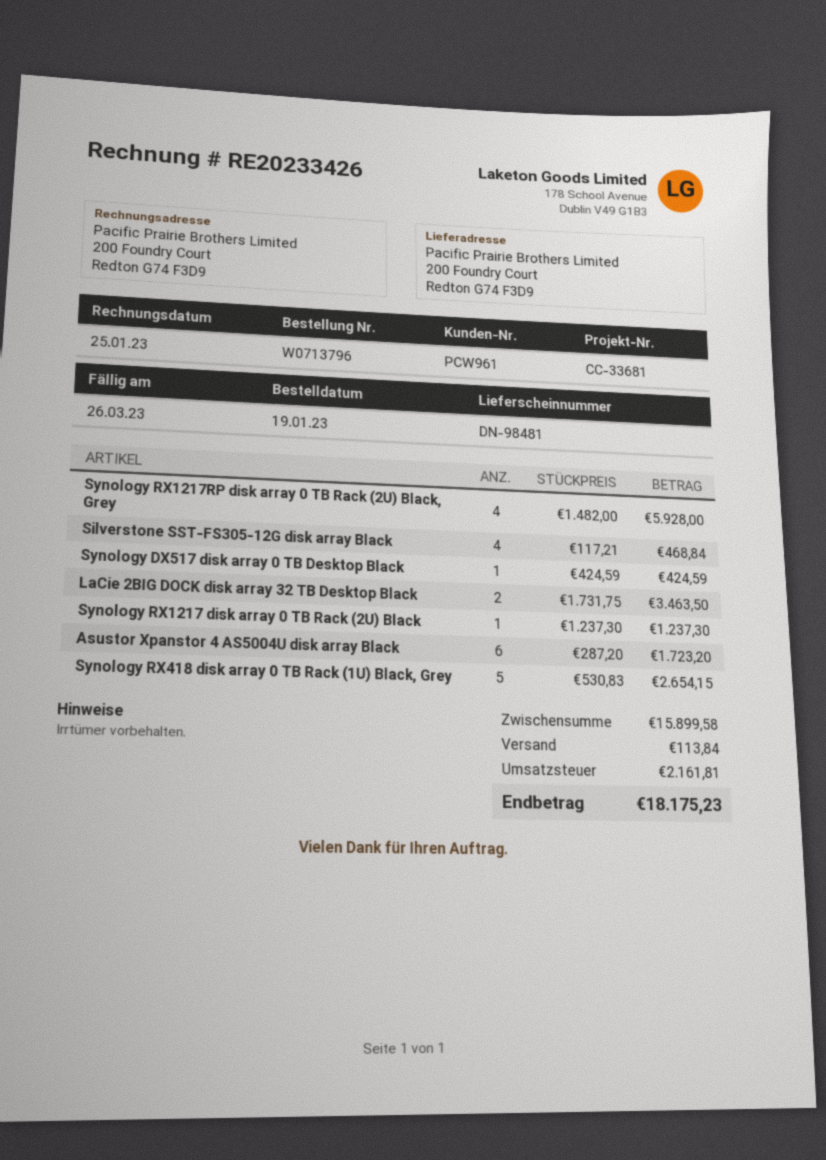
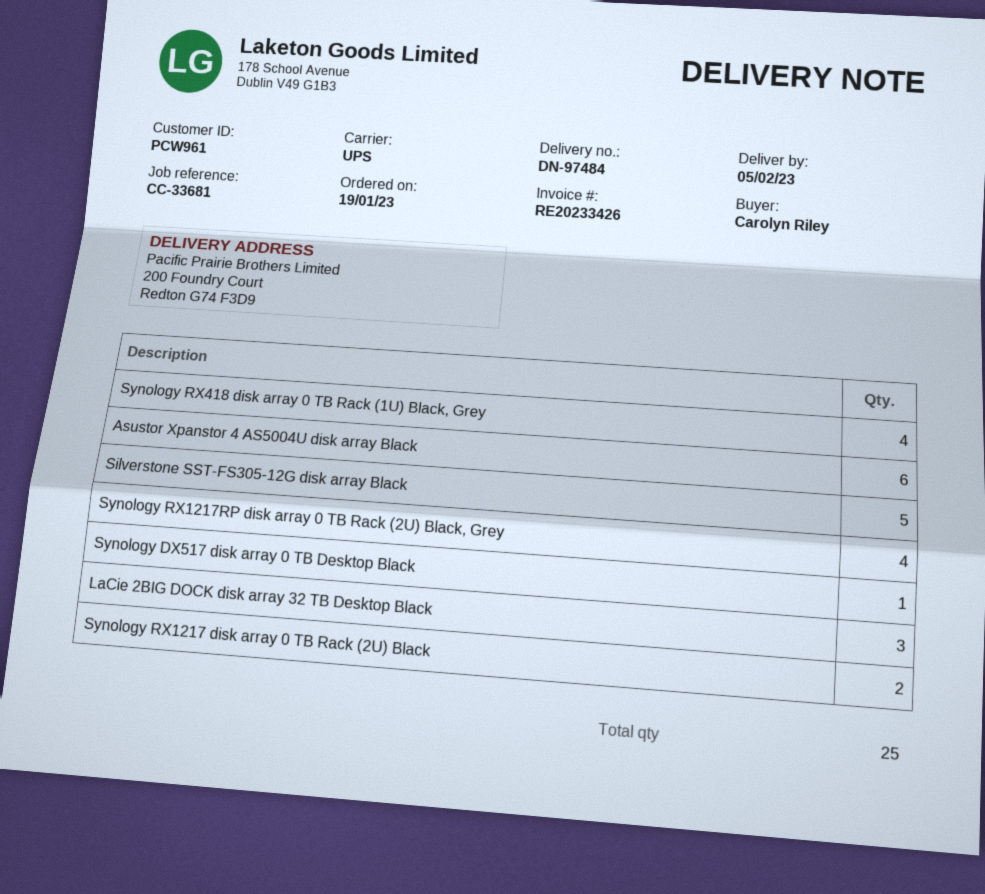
delivery note number: DN-98481 -> DN-97484
Silverstone SST-FS305-12G disk array Black: 4 -> 5
LaCie 2BIG DOCK disk array 32 TB Desktop Black: 2 -> 3
Synology RX1217 disk array 0 TB Rack (2U) Black: 1 -> 2
Synology RX418 disk array 0 TB Rack (1U) Black, Grey: 5 -> 4

